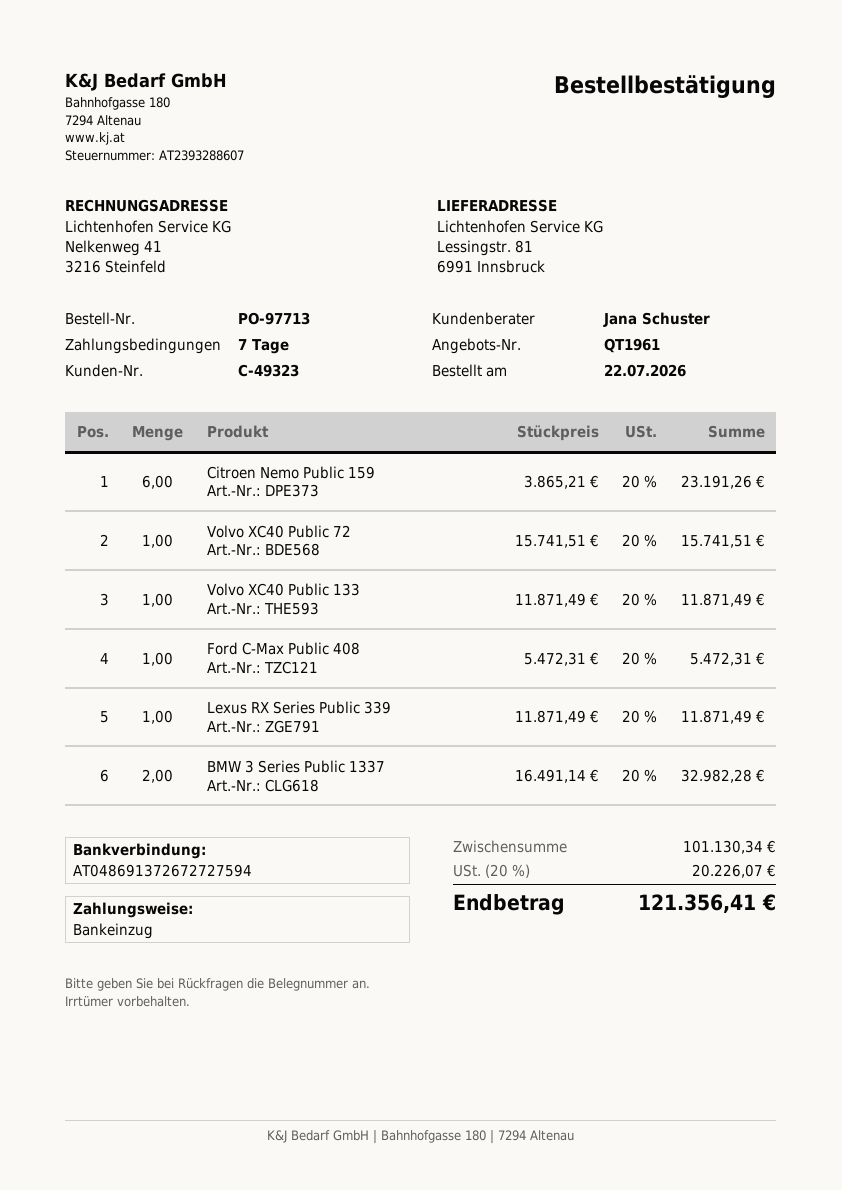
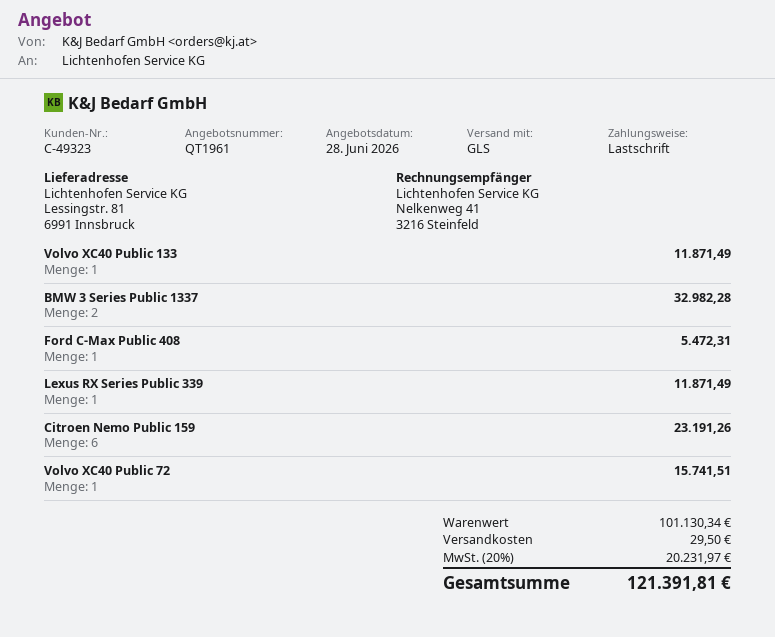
shipping: none -> 29.50
tax: 20% = 20226.07 -> 20% = 20231.97
total: 121356.41 -> 121391.81

